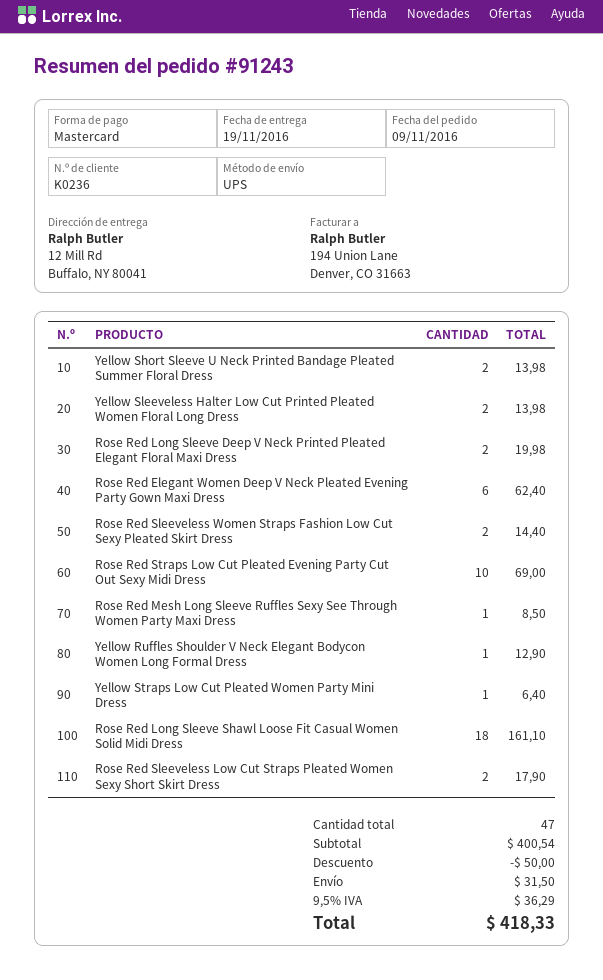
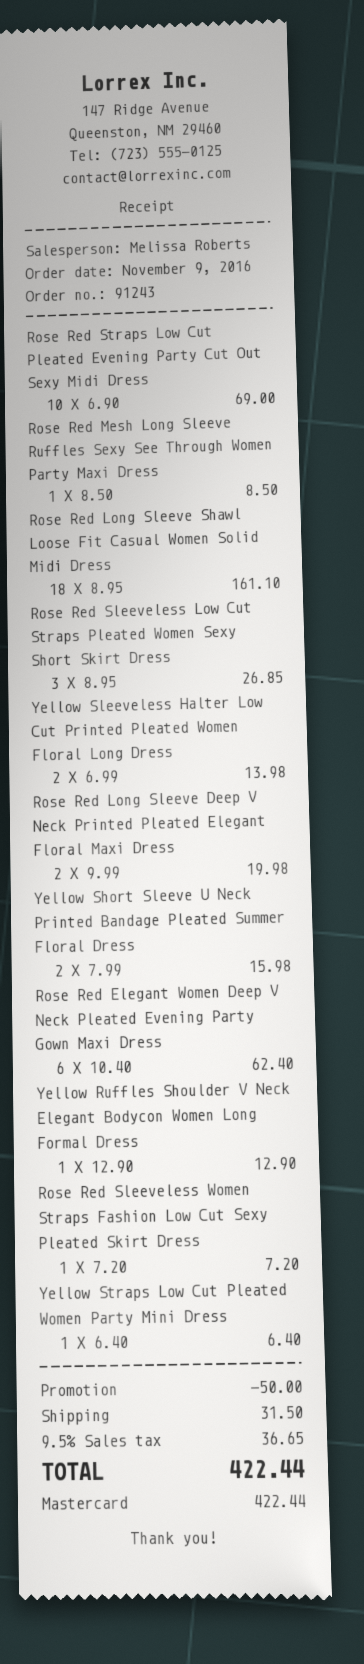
Yellow Short Sleeve U Neck Printed Bandage Pleated Summer Floral Dress: 2 for 13.98 -> 2 for 15.98
Rose Red Sleeveless Women Straps Fashion Low Cut Sexy Pleated Skirt Dress: 2 for 14.40 -> 1 for 7.20
Rose Red Sleeveless Low Cut Straps Pleated Women Sexy Short Skirt Dress: 2 for 17.90 -> 3 for 26.85
tax: 9.5% = 36.29 -> 9.5% = 36.65
total: 418.33 -> 422.44

